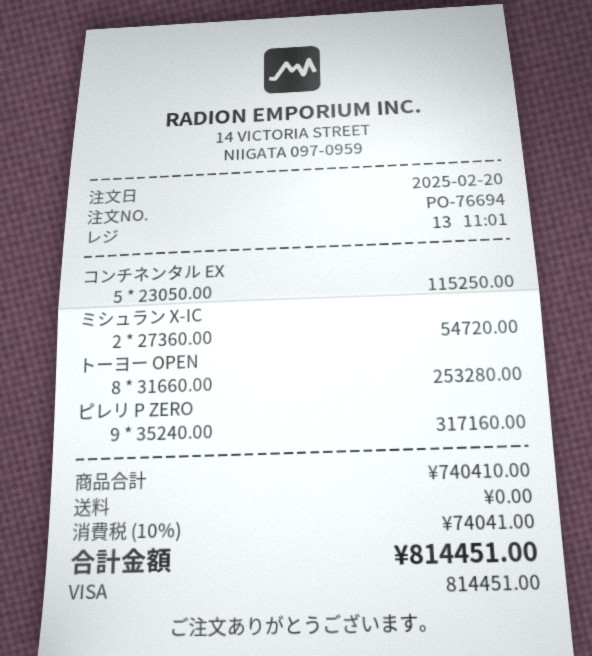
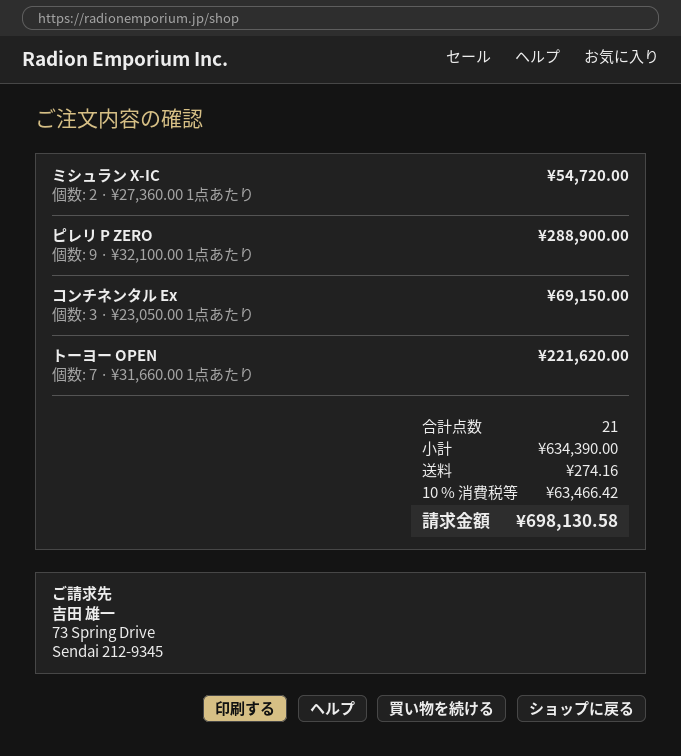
コンチネンタル EX: 5 x 23050.00 = 115250.00 -> 3 x 23050.00 = 69150.00
トーヨー OPEN: 8 x 31660.00 = 253280.00 -> 7 x 31660.00 = 221620.00
ピレリ P ZERO: 9 x 35240.00 = 317160.00 -> 9 x 32100.00 = 288900.00
subtotal: 740410.00 -> 634390.00
shipping: 0.00 -> 274.16
tax: 10% = 74041.00 -> 10% = 63466.42
total: 814451.00 -> 698130.58

